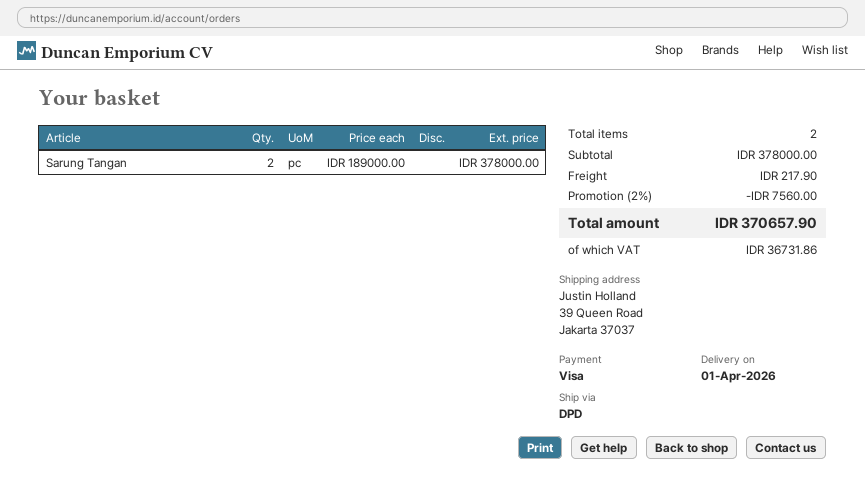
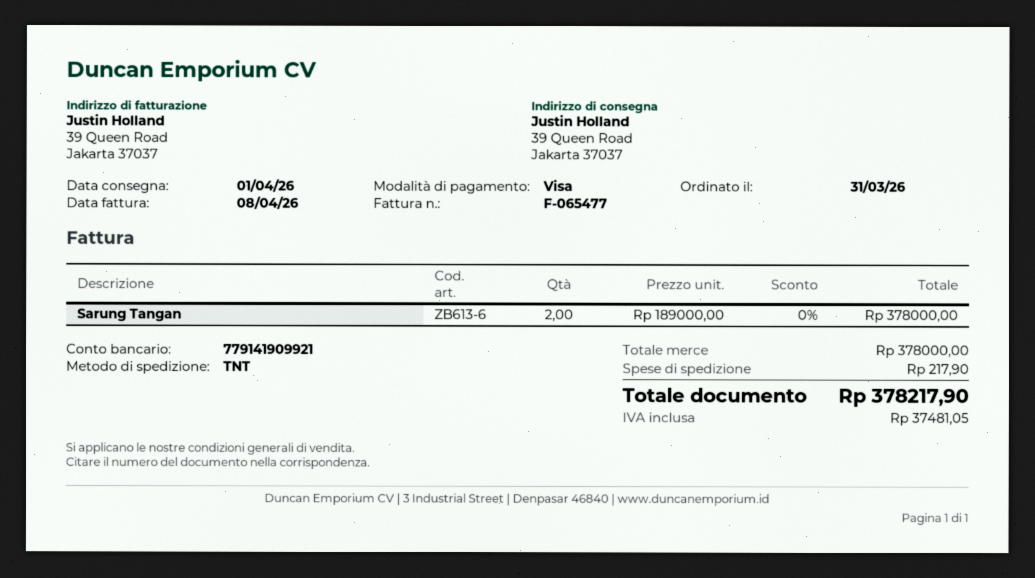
shipping method: DPD -> TNT
discount: 2% = 7560.00 -> none
tax: 36731.86 -> 37481.05
total: 370657.90 -> 378217.90

